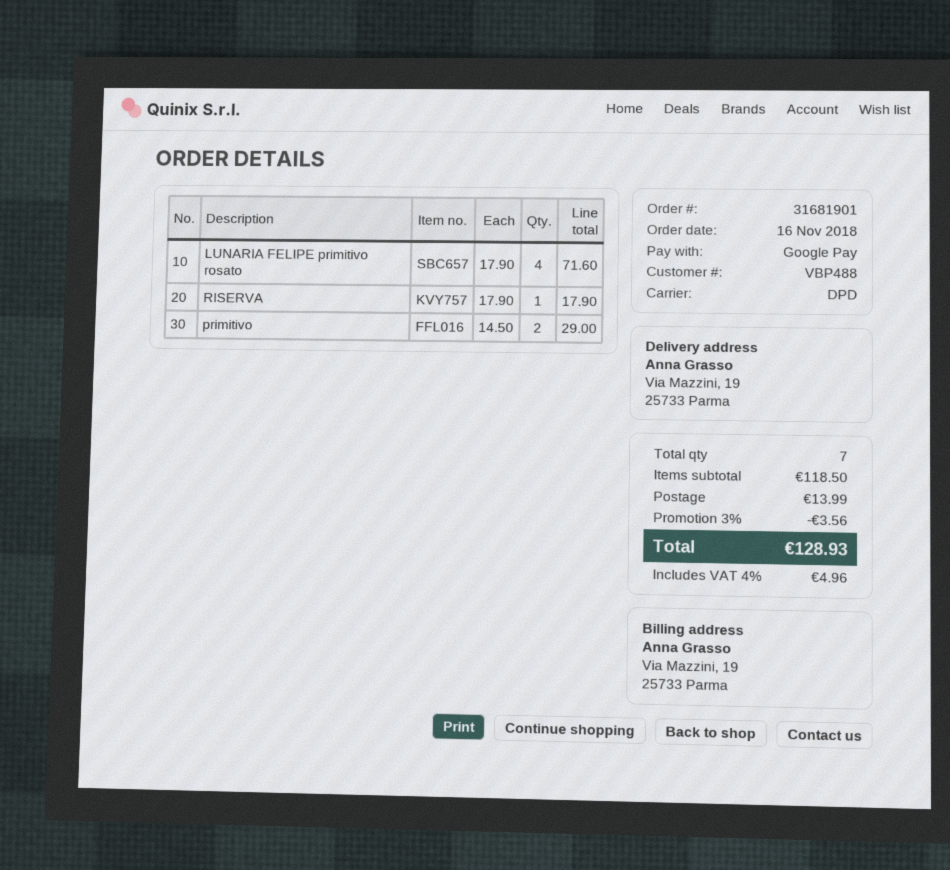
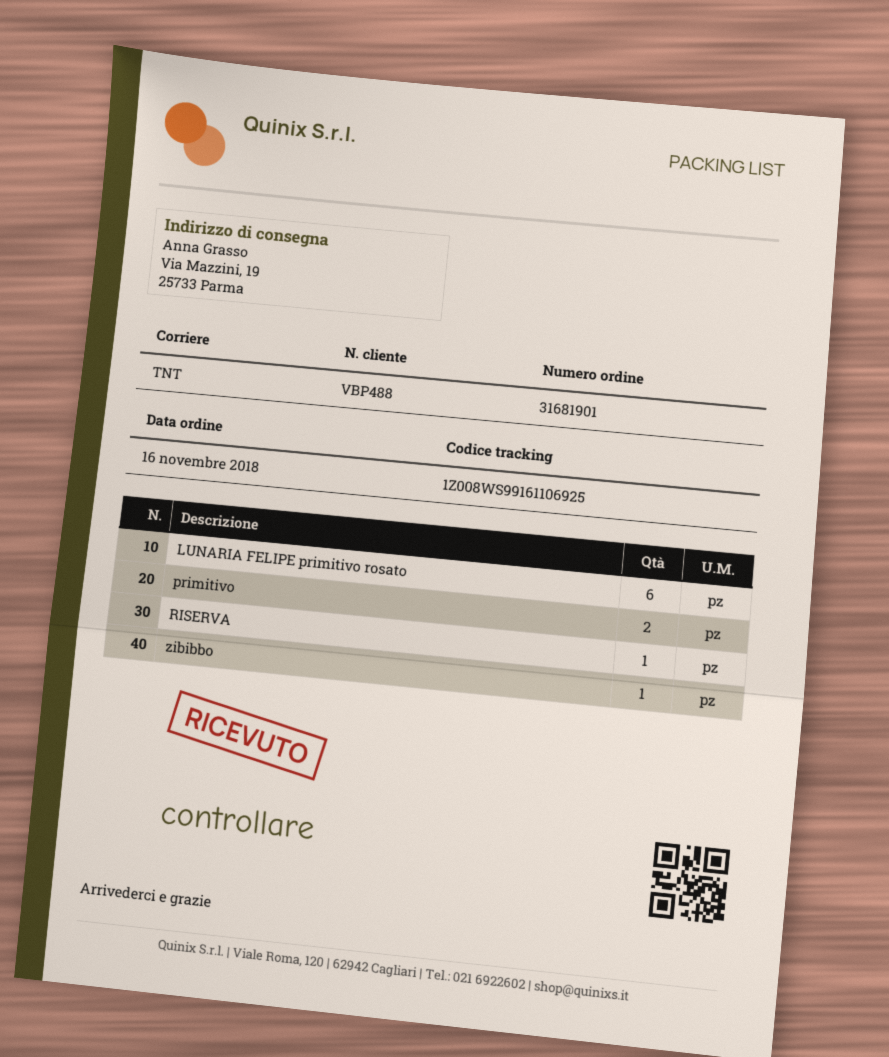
shipping method: DPD -> TNT
LUNARIA FELIPE primitivo rosato: 4 -> 6
zibibbo: none -> 1

